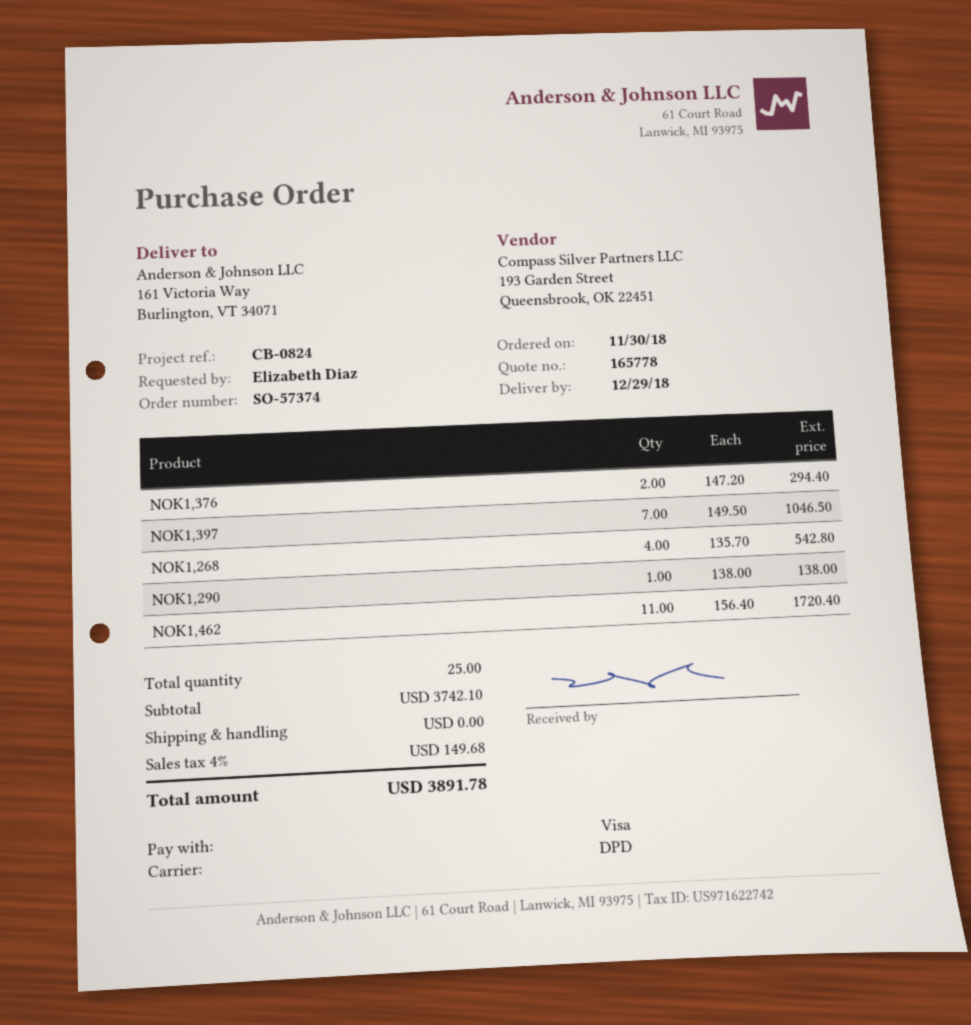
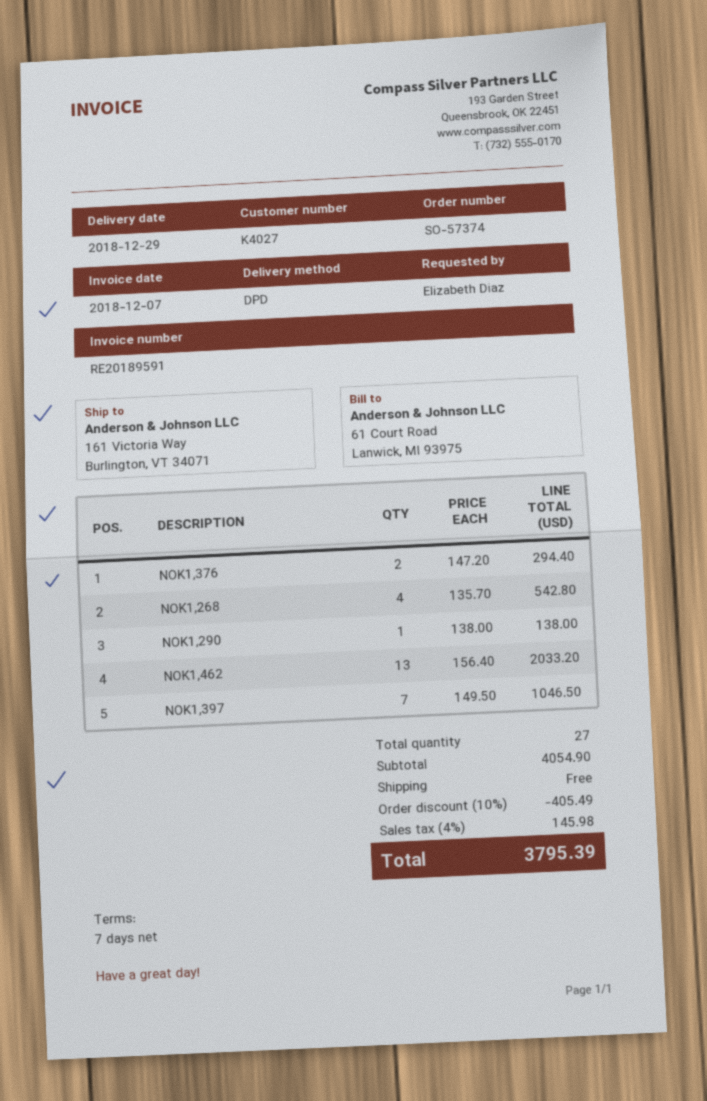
NOK1,462: 11 x 156.40 = 1720.40 -> 13 x 156.40 = 2033.20
total quantity: 25 -> 27
subtotal: 3742.10 -> 4054.90
discount: none -> 10% = 405.49
tax: 4% = 149.68 -> 4% = 145.98
total: 3891.78 -> 3795.39

